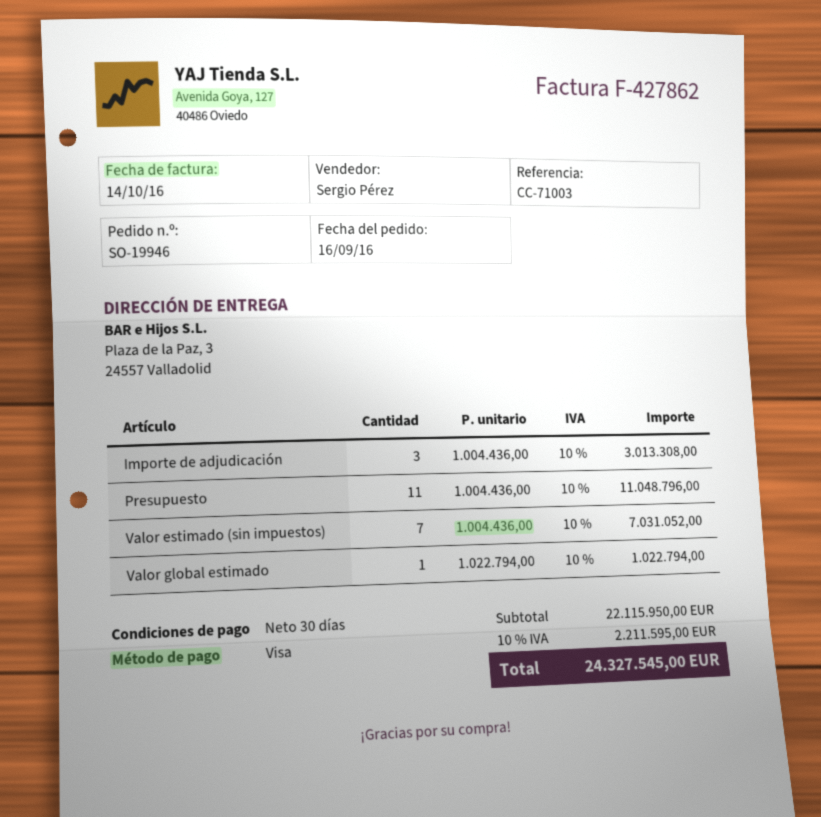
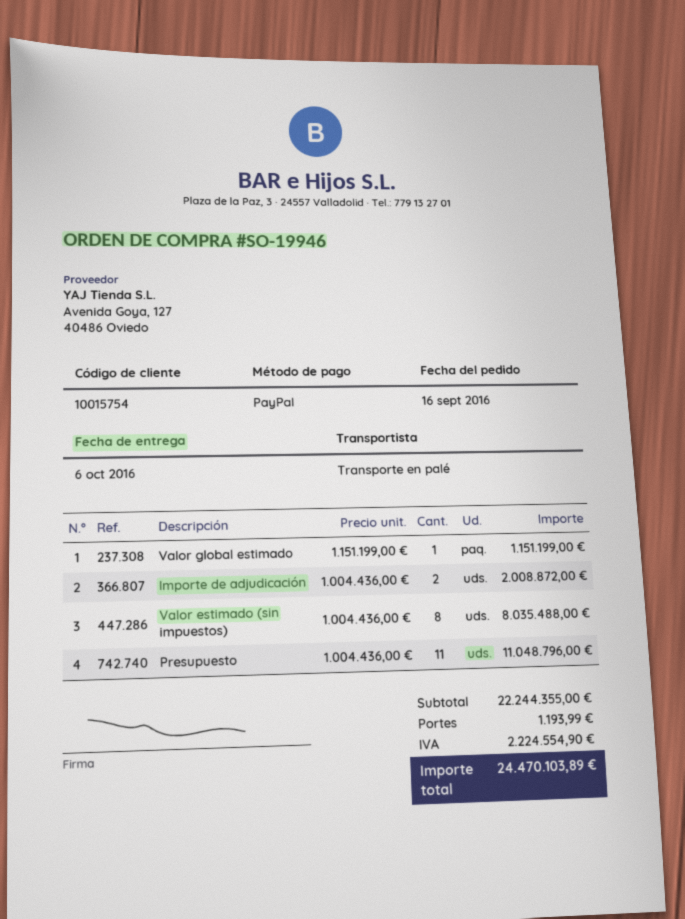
payment method: Visa -> PayPal
Importe de adjudicación: 3 x 1004436.00 = 3013308.00 -> 2 x 1004436.00 = 2008872.00
Valor estimado (sin impuestos): 7 x 1004436.00 = 7031052.00 -> 8 x 1004436.00 = 8035488.00
Valor global estimado: 1 x 1022794.00 = 1022794.00 -> 1 x 1151199.00 = 1151199.00
subtotal: 22115950.00 -> 22244355.00
shipping: none -> 1193.99
tax: 2211595.00 -> 2224554.90
total: 24327545.00 -> 24470103.89

